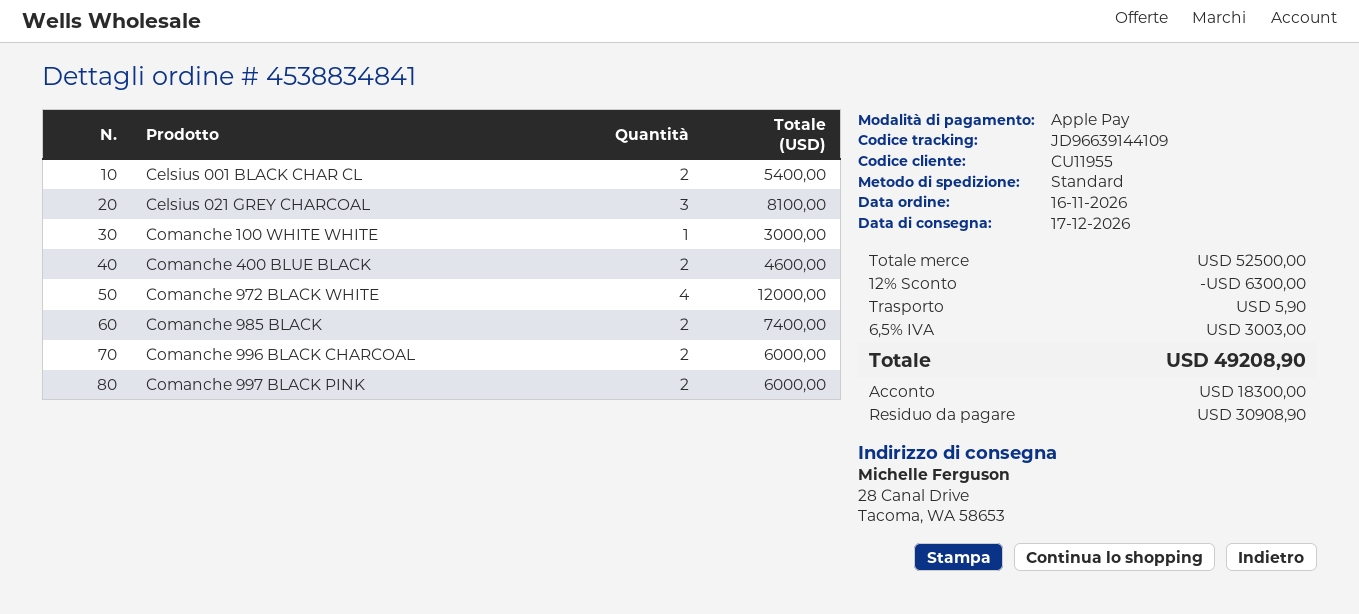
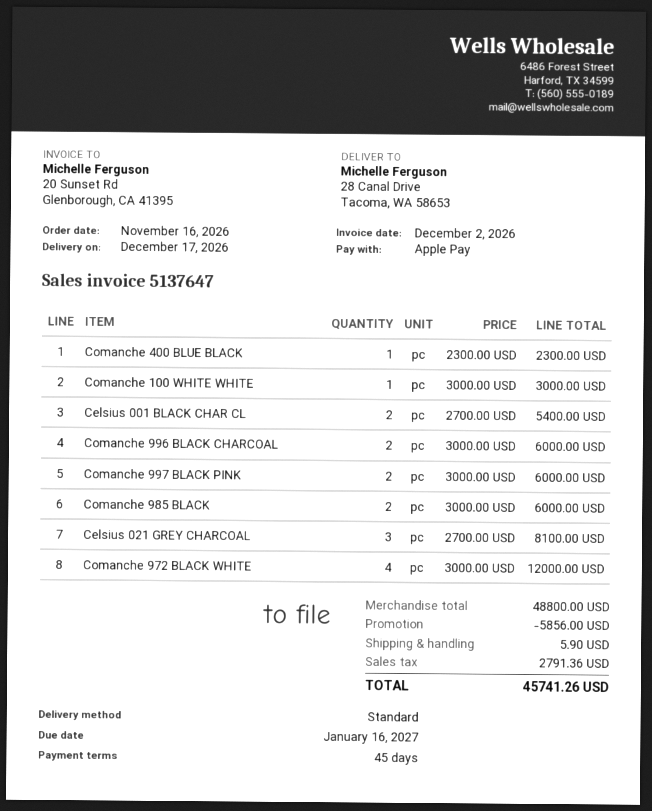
Comanche 400 BLUE BLACK: 2 for 4600.00 -> 1 for 2300.00
Comanche 985 BLACK: 2 for 7400.00 -> 2 for 6000.00
subtotal: 52500.00 -> 48800.00
discount: 6300.00 -> 5856.00
tax: 3003.00 -> 2791.36
total: 49208.90 -> 45741.26

